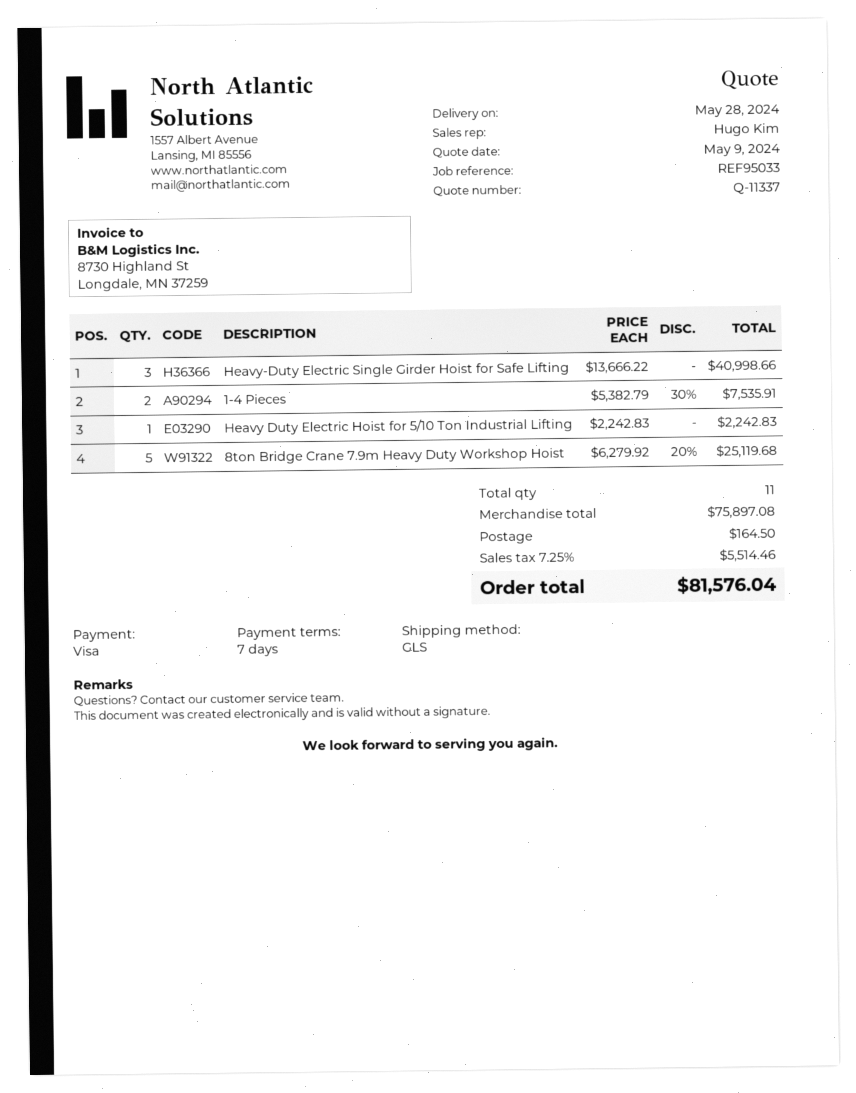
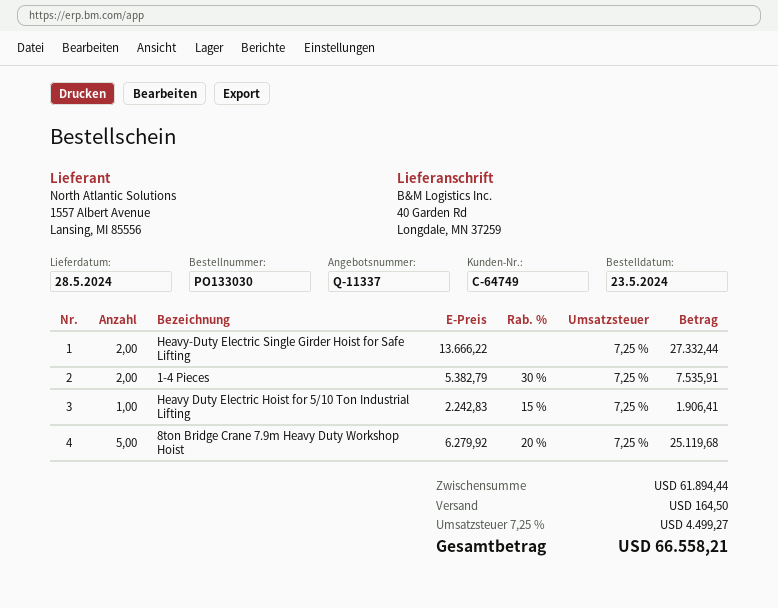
Heavy-Duty Electric Single Girder Hoist for Safe Lifting: 3 x 13666.22 = 40998.66 -> 2 x 13666.22 = 27332.44
Heavy Duty Electric Hoist for 5/10 Ton Industrial Lifting: 1 x 2242.83 = 2242.83 -> 1 x 2242.83 - 15% = 1906.41
subtotal: 75897.08 -> 61894.44
tax: 7.25% = 5514.46 -> 7.25% = 4499.27
total: 81576.04 -> 66558.21

